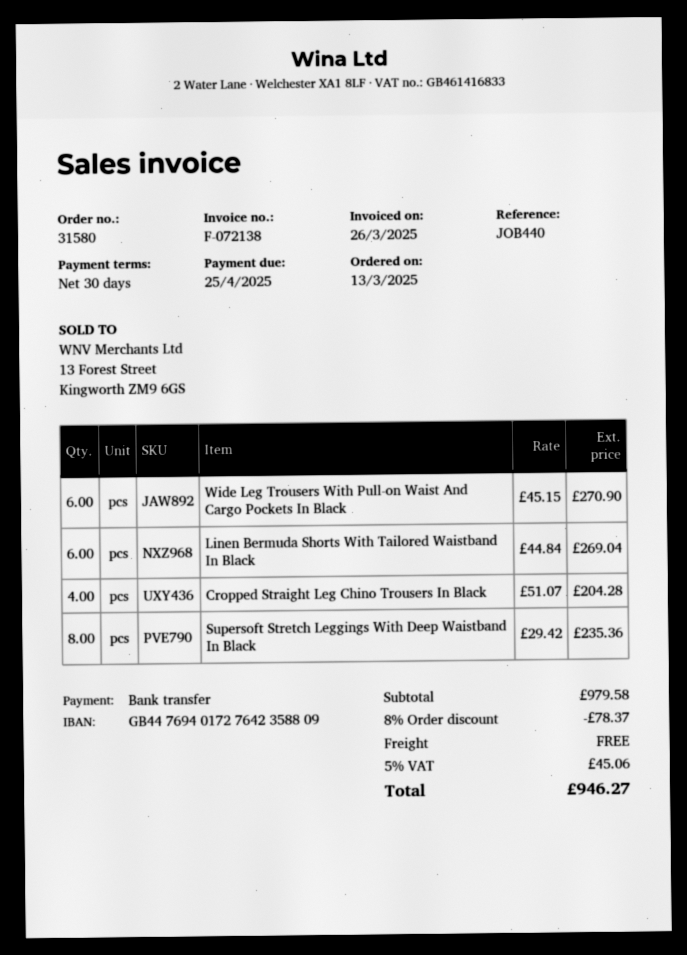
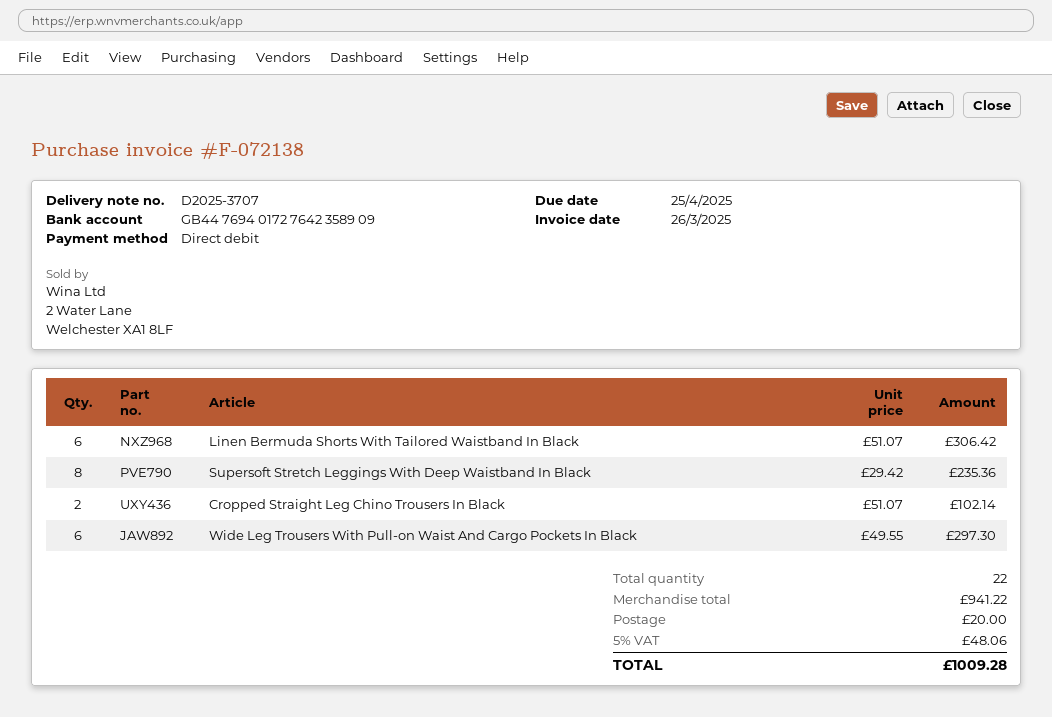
payment method: bank transfer -> direct debit
bank account: GB44769401727642358809 -> GB44769401727642358909
Wide Leg Trousers With Pull-on Waist And Cargo Pockets In Black: 6 x 45.15 = 270.90 -> 6 x 49.55 = 297.30
Linen Bermuda Shorts With Tailored Waistband In Black: 6 x 44.84 = 269.04 -> 6 x 51.07 = 306.42
Cropped Straight Leg Chino Trousers In Black: 4 x 51.07 = 204.28 -> 2 x 51.07 = 102.14
subtotal: 979.58 -> 941.22
discount: 8% = 78.37 -> none
shipping: 0.00 -> 20.00
tax: 5% = 45.06 -> 5% = 48.06
total: 946.27 -> 1009.28

